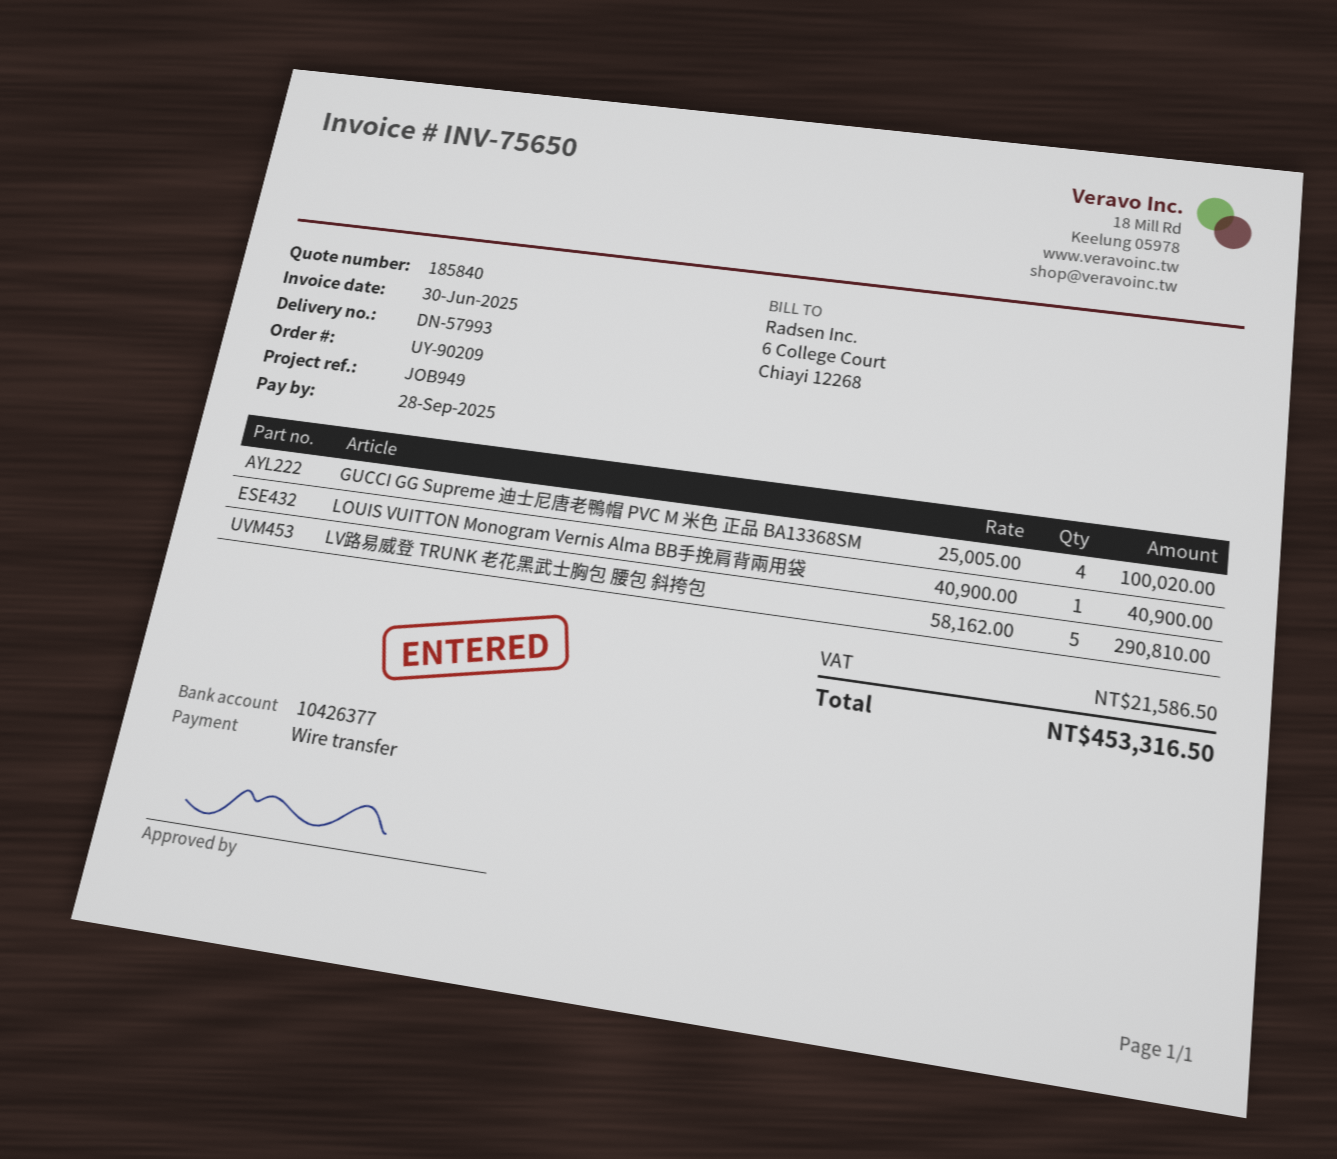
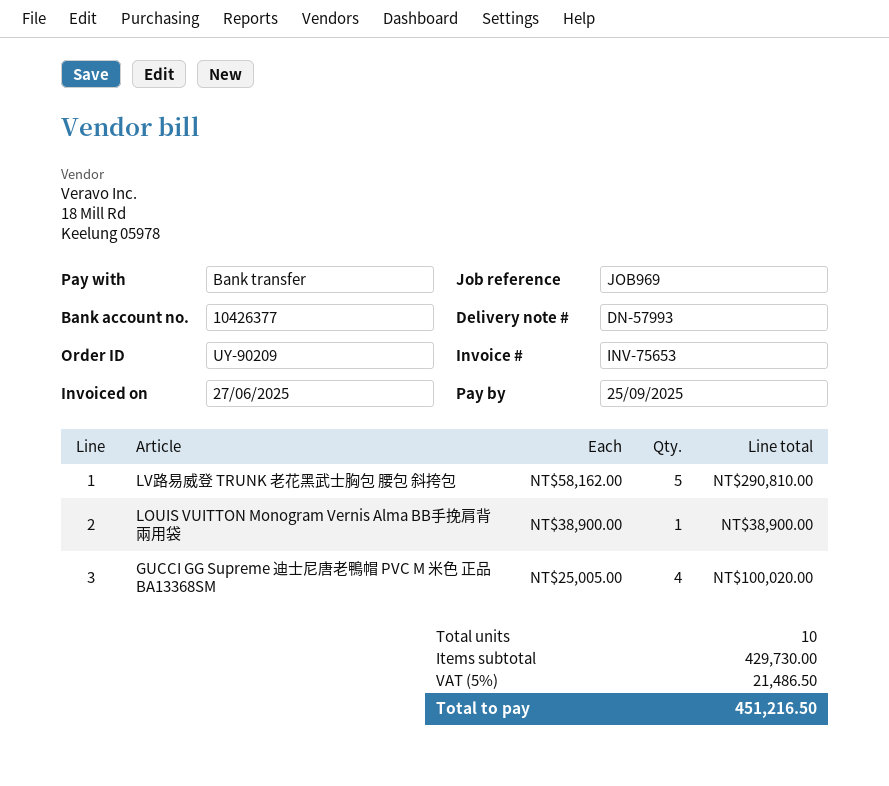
invoice number: INV-75650 -> INV-75653
invoice date: 2025-06-30 -> 2025-06-27
due date: 2025-09-28 -> 2025-09-25
reference: JOB949 -> JOB969
LOUIS VUITTON Monogram Vernis Alma BB手挽肩背兩用袋: 1 x 40900.00 = 40900.00 -> 1 x 38900.00 = 38900.00
tax: 21586.50 -> 21486.50
total: 453316.50 -> 451216.50

